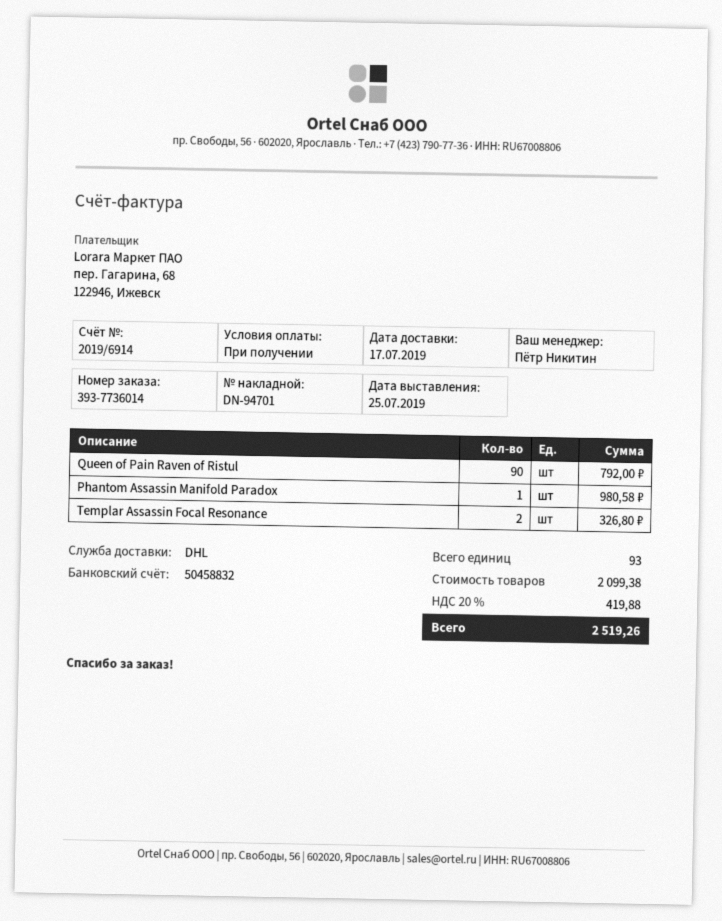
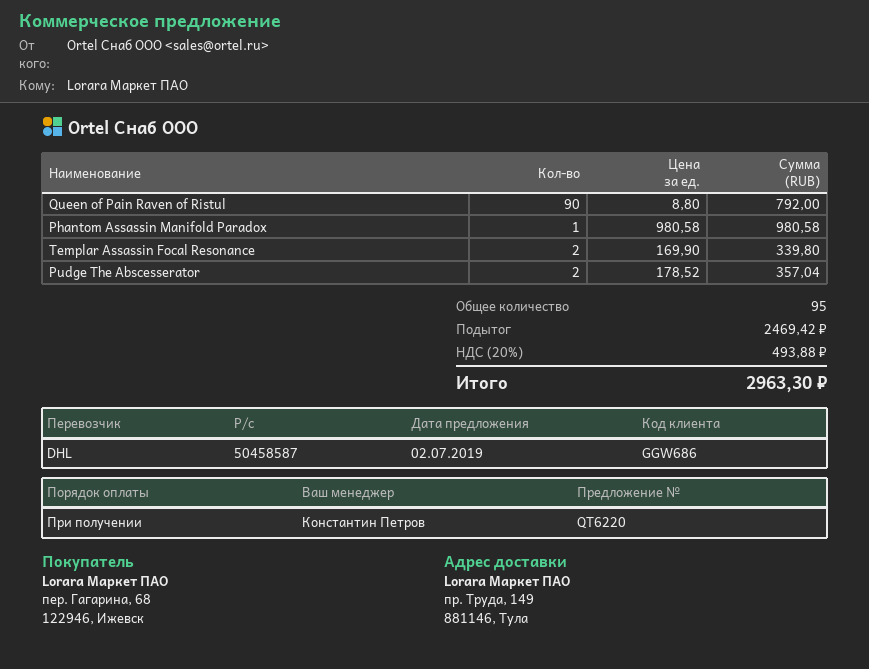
sales rep: Пётр Никитин -> Константин Петров
bank account: 50458832 -> 50458587
Templar Assassin Focal Resonance: 2 for 326.80 -> 2 for 339.80
Pudge The Abscesserator: none -> 2 for 357.04
total quantity: 93 -> 95
subtotal: 2099.38 -> 2469.42
tax: 20% = 419.88 -> 20% = 493.88
total: 2519.26 -> 2963.30

